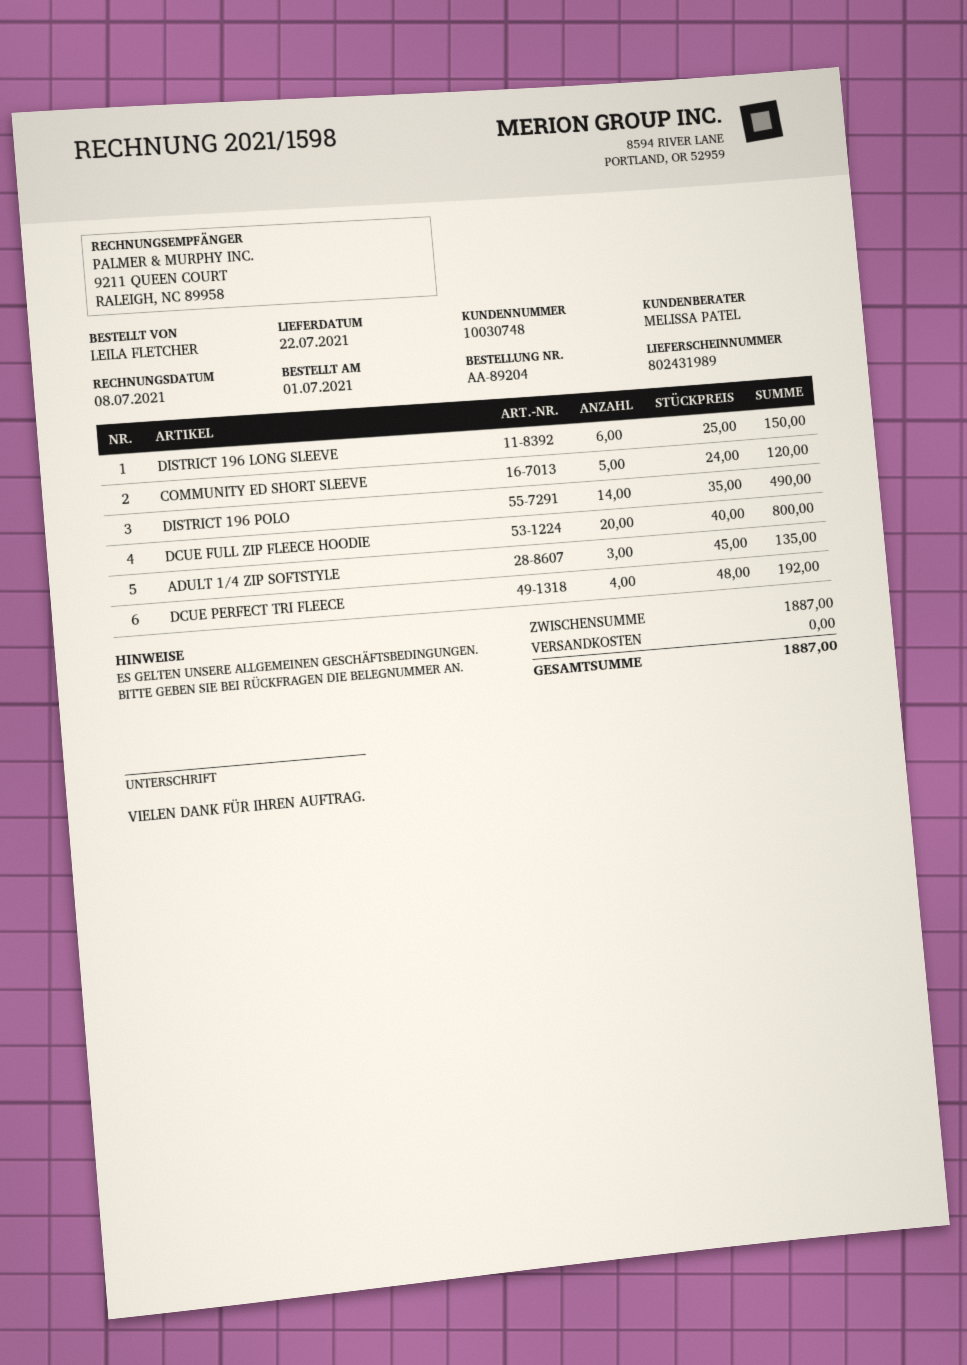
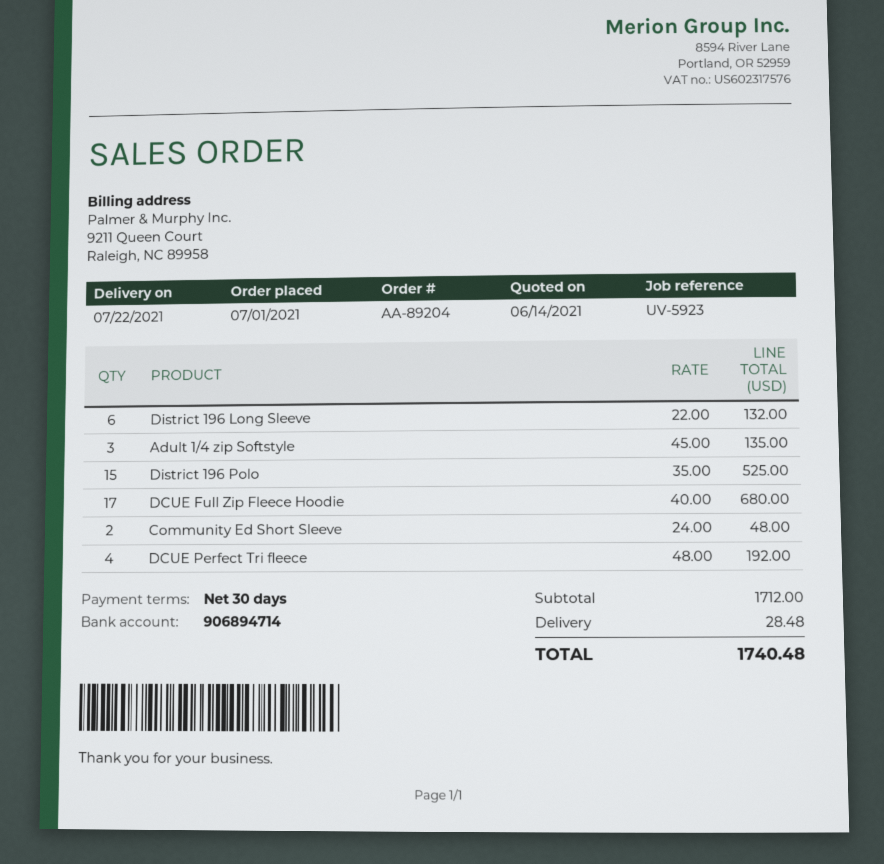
DISTRICT 196 LONG SLEEVE: 6 x 25.00 = 150.00 -> 6 x 22.00 = 132.00
COMMUNITY ED SHORT SLEEVE: 5 x 24.00 = 120.00 -> 2 x 24.00 = 48.00
DISTRICT 196 POLO: 14 x 35.00 = 490.00 -> 15 x 35.00 = 525.00
DCUE FULL ZIP FLEECE HOODIE: 20 x 40.00 = 800.00 -> 17 x 40.00 = 680.00
subtotal: 1887.00 -> 1712.00
shipping: 0.00 -> 28.48
total: 1887.00 -> 1740.48

